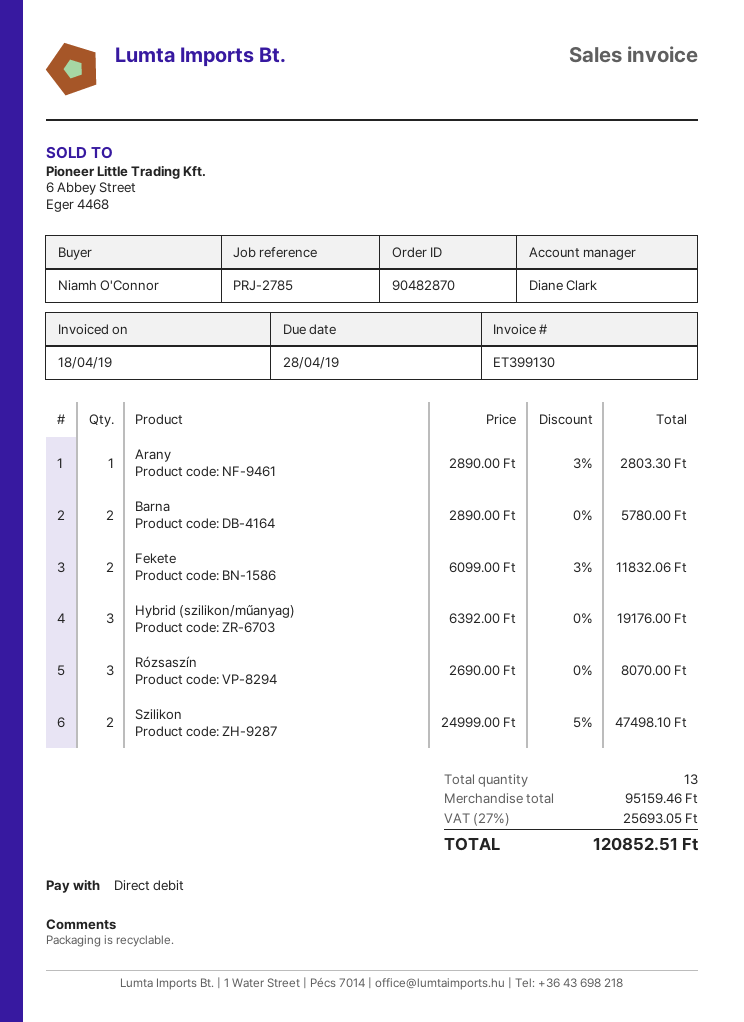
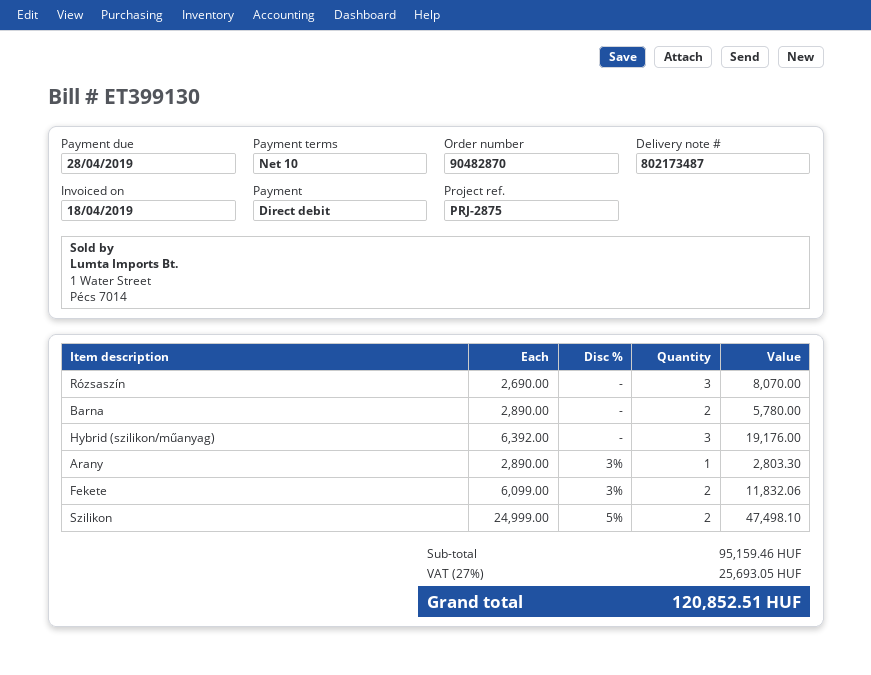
reference: PRJ-2785 -> PRJ-2875

